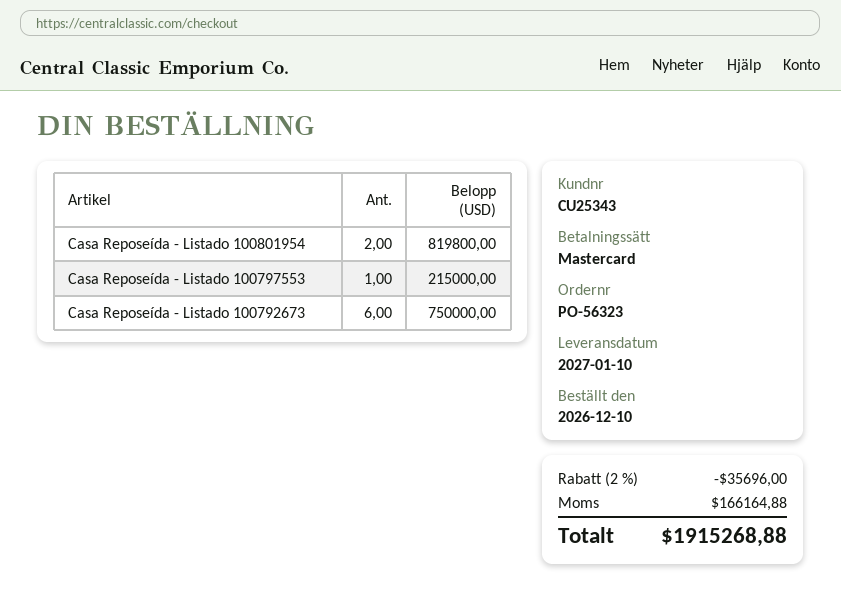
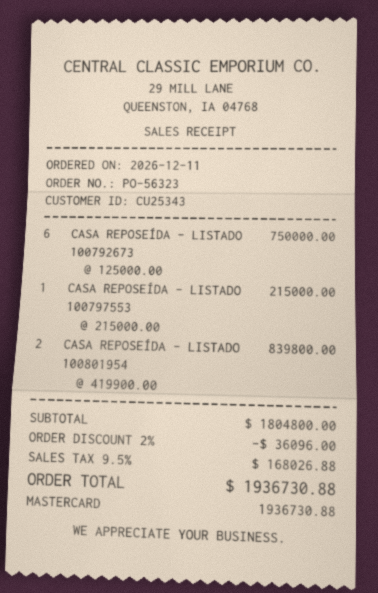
order date: 2026-12-10 -> 2026-12-11
Casa Reposeída - Listado 100801954: 2 for 819800.00 -> 2 for 839800.00
discount: 2% = 35696.00 -> 2% = 36096.00
tax: 166164.88 -> 168026.88
total: 1915268.88 -> 1936730.88

